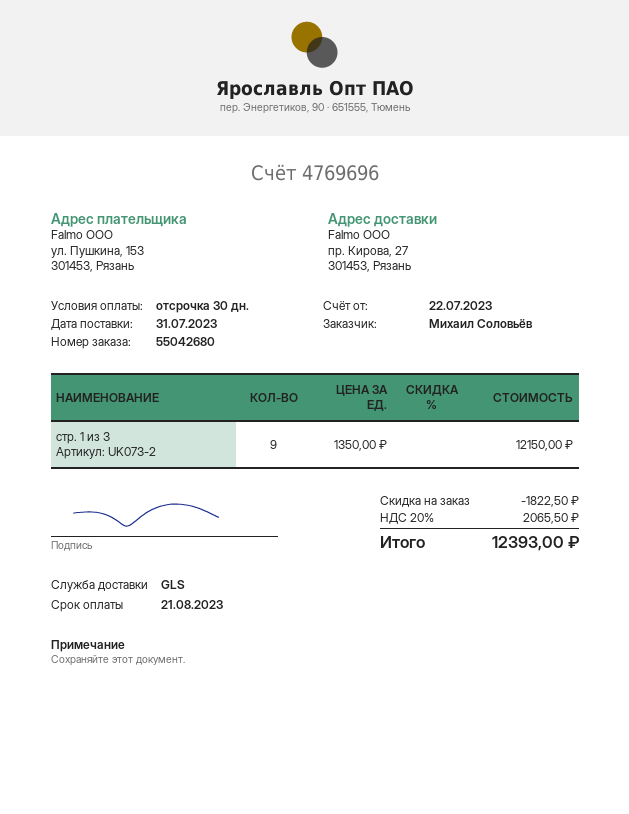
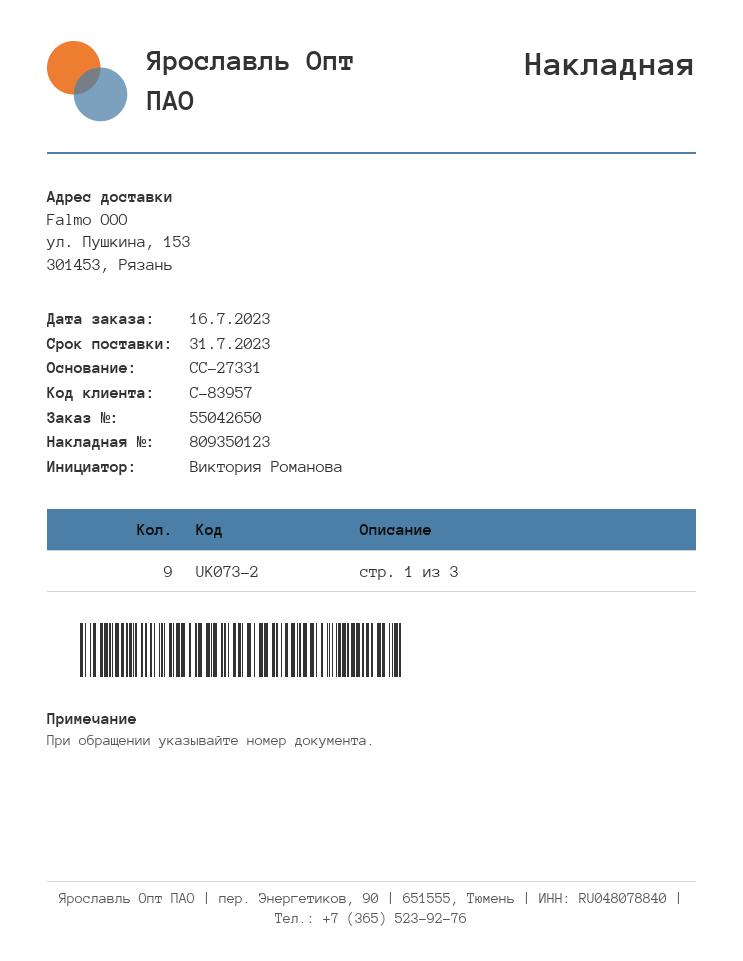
order number: 55042680 -> 55042650
ordered by: Михаил Соловьёв -> Виктория Романова
ship to: пр. Кирова, 27, 301453, Рязань -> ул. Пушкина, 153, 301453, Рязань

